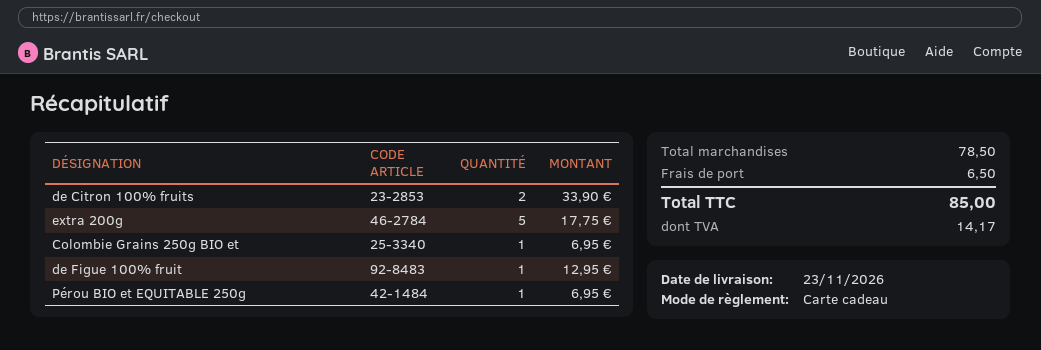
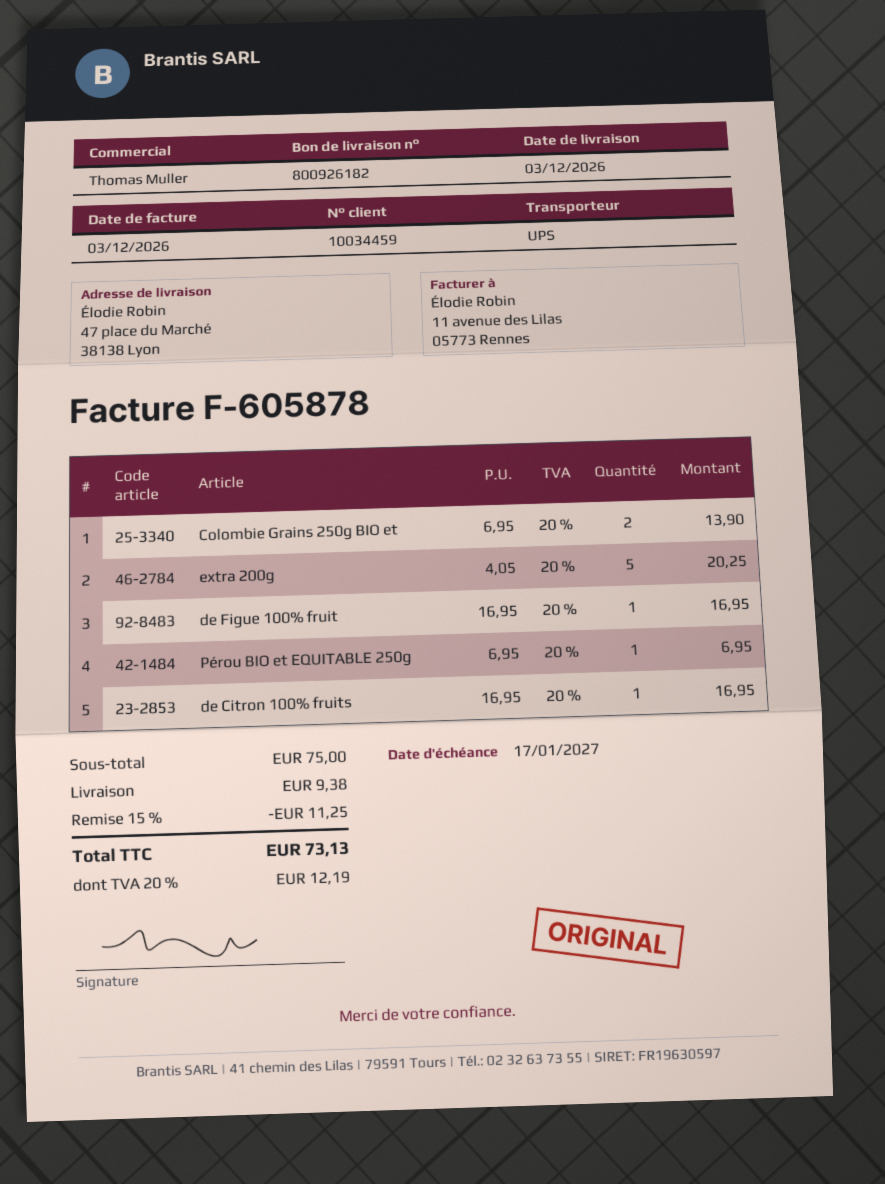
delivery date: 2026-11-23 -> 2026-12-03
de Citron 100% fruits: 2 for 33.90 -> 1 for 16.95
extra 200g: 5 for 17.75 -> 5 for 20.25
Colombie Grains 250g BIO et: 1 for 6.95 -> 2 for 13.90
de Figue 100% fruit: 1 for 12.95 -> 1 for 16.95
subtotal: 78.50 -> 75.00
discount: none -> 15% = 11.25
shipping: 6.50 -> 9.38
tax: 14.17 -> 12.19
total: 85.00 -> 73.13

